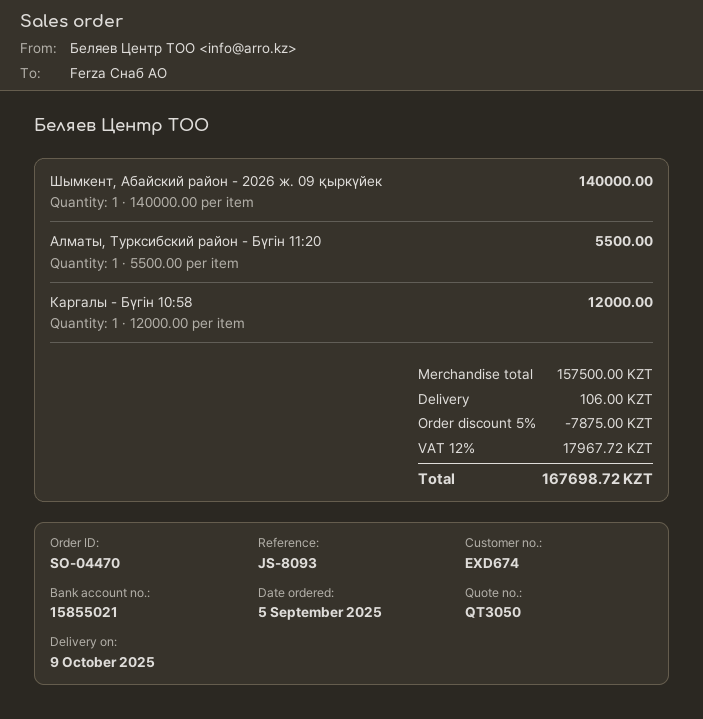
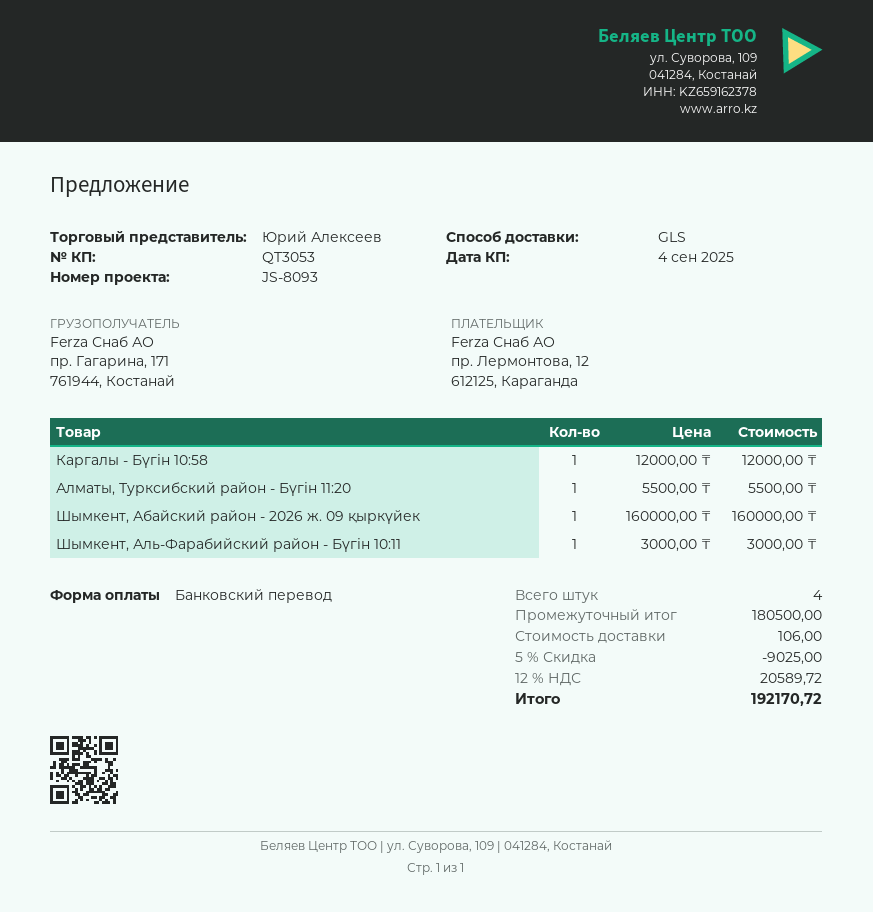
quote number: QT3050 -> QT3053
Шымкент, Абайский район - 2026 ж. 09 қыркүйек: 1 x 140000.00 = 140000.00 -> 1 x 160000.00 = 160000.00
Шымкент, Аль-Фарабийский район - Бүгін 10:11: none -> 1 x 3000.00 = 3000.00
subtotal: 157500.00 -> 180500.00
discount: 5% = 7875.00 -> 5% = 9025.00
tax: 12% = 17967.72 -> 12% = 20589.72
total: 167698.72 -> 192170.72

